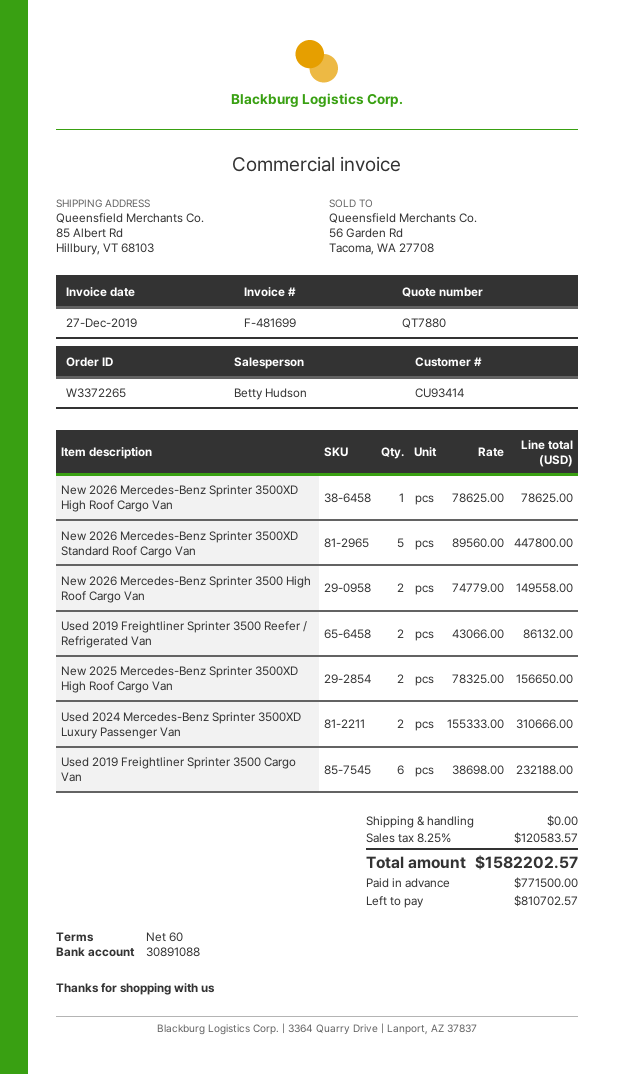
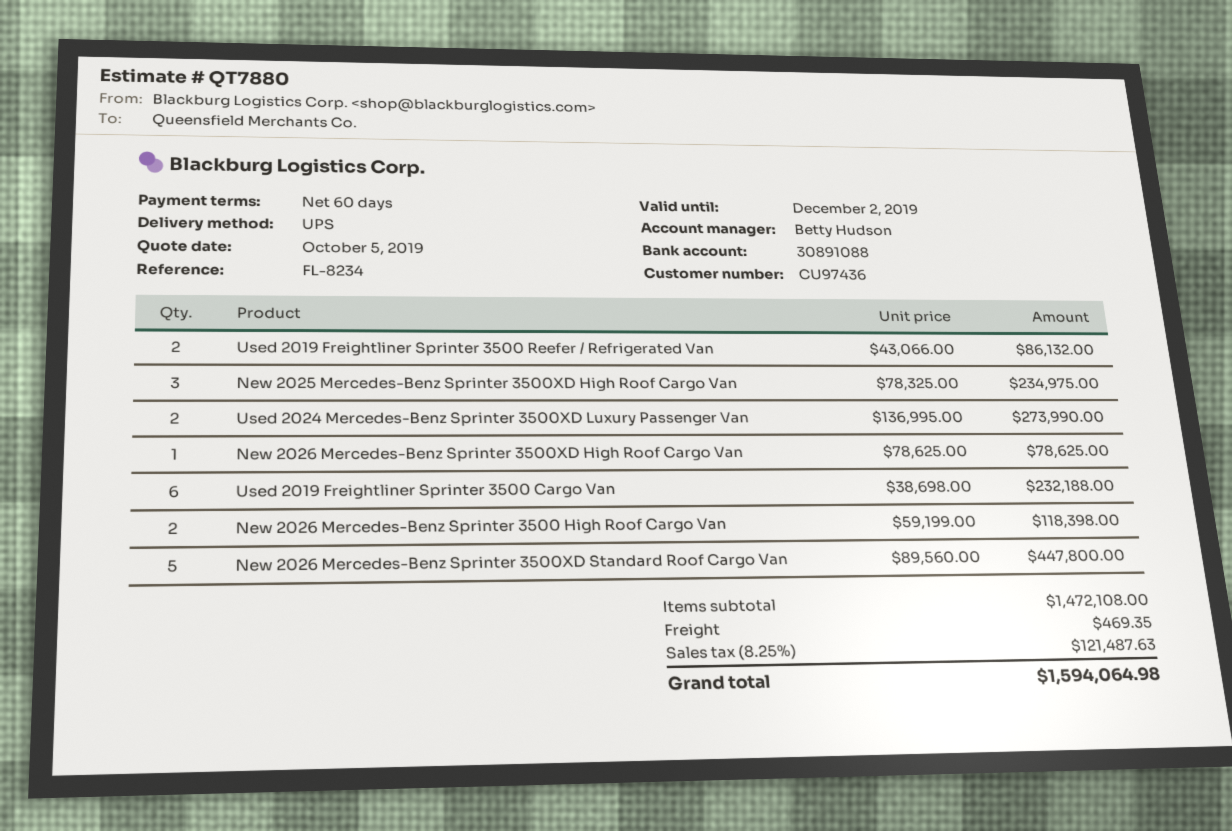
customer number: CU93414 -> CU97436
New 2026 Mercedes-Benz Sprinter 3500 High Roof Cargo Van: 2 x 74779.00 = 149558.00 -> 2 x 59199.00 = 118398.00
New 2025 Mercedes-Benz Sprinter 3500XD High Roof Cargo Van: 2 x 78325.00 = 156650.00 -> 3 x 78325.00 = 234975.00
Used 2024 Mercedes-Benz Sprinter 3500XD Luxury Passenger Van: 2 x 155333.00 = 310666.00 -> 2 x 136995.00 = 273990.00
shipping: 0.00 -> 469.35
tax: 8.25% = 120583.57 -> 8.25% = 121487.63
total: 1582202.57 -> 1594064.98

